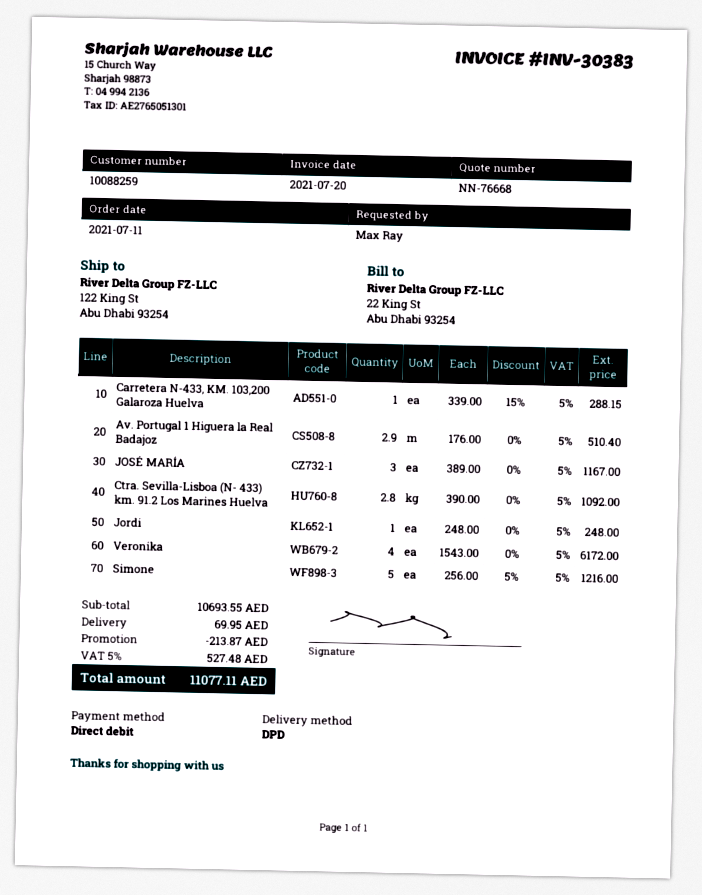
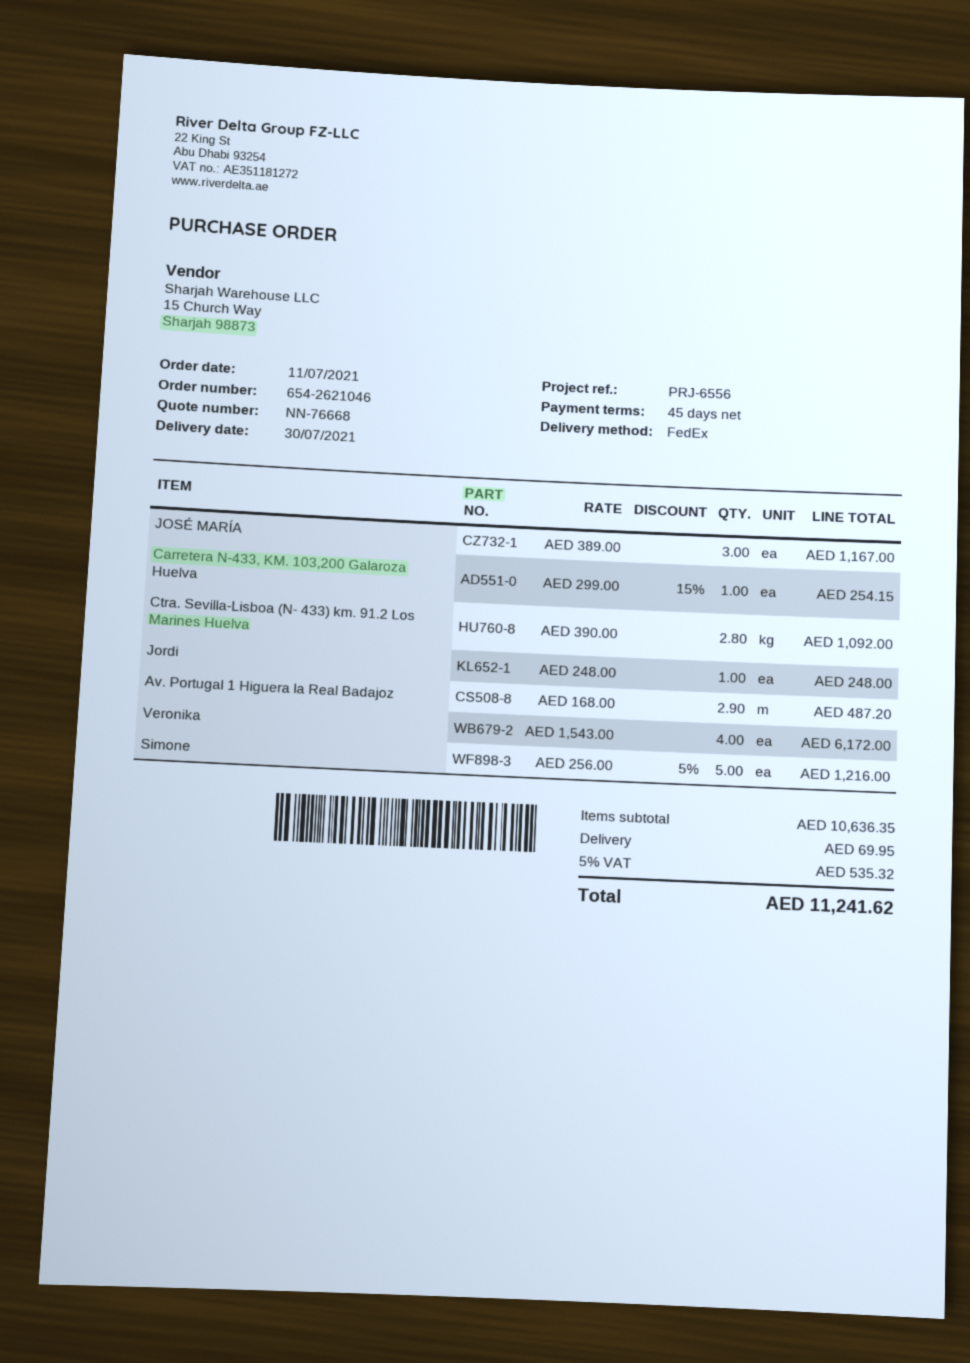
shipping method: DPD -> FedEx
Carretera N-433, KM. 103,200 Galaroza Huelva: 1 x 339.00 - 15% = 288.15 -> 1 x 299.00 - 15% = 254.15
Av. Portugal 1 Higuera la Real Badajoz: 2.9 x 176.00 = 510.40 -> 2.9 x 168.00 = 487.20
subtotal: 10693.55 -> 10636.35
discount: 213.87 -> none
tax: 5% = 527.48 -> 5% = 535.32
total: 11077.11 -> 11241.62

